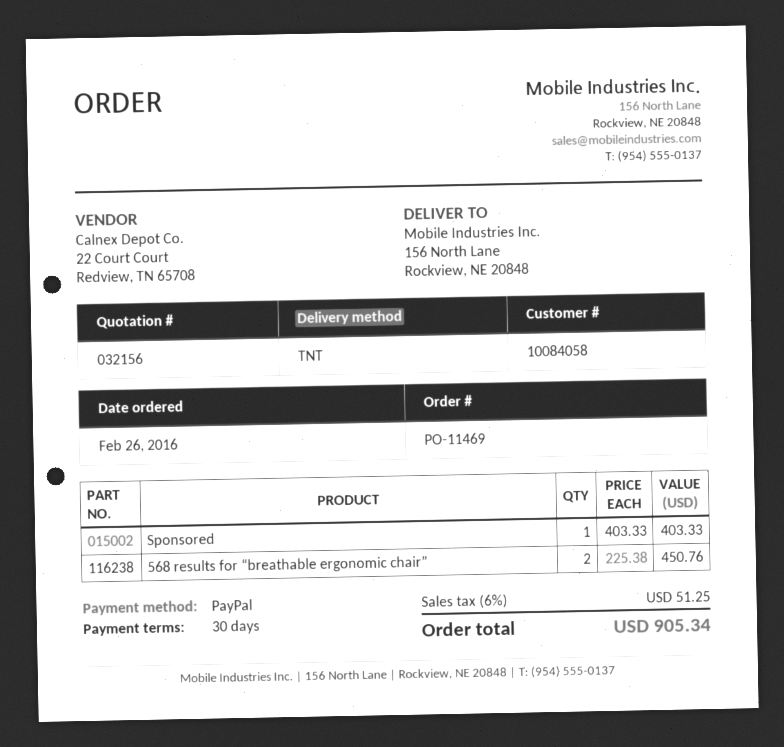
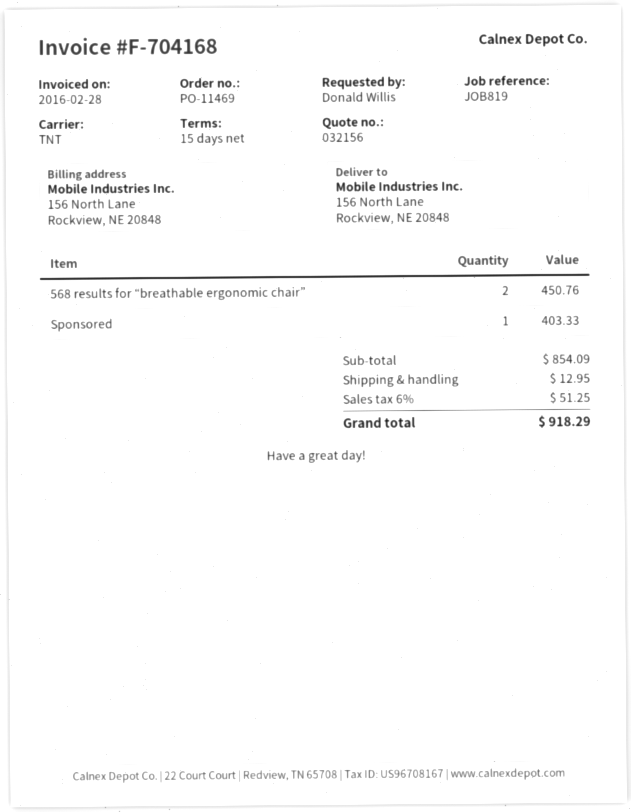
payment terms: 30 days -> 15 days
shipping: none -> 12.95
total: 905.34 -> 918.29

